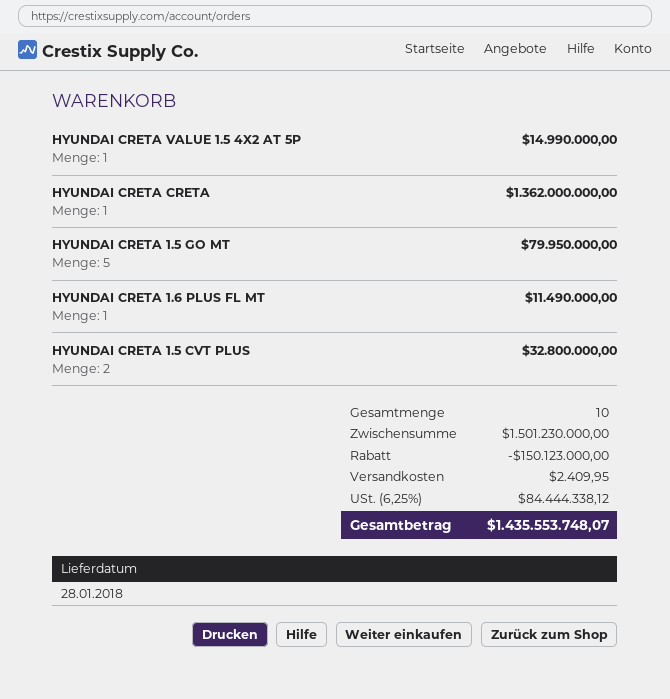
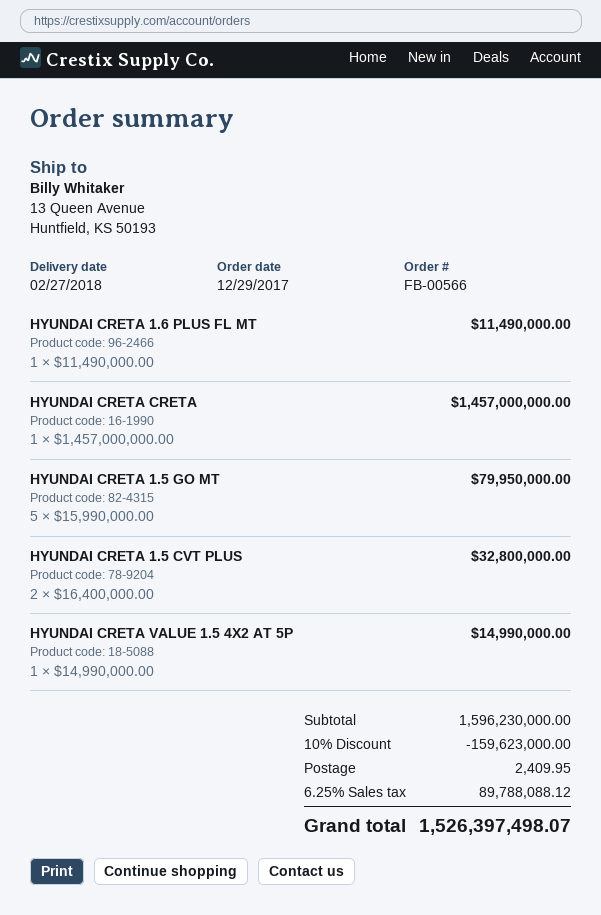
delivery date: 2018-01-28 -> 2018-02-27
HYUNDAI CRETA CRETA: 1 for 1362000000.00 -> 1 for 1457000000.00
subtotal: 1501230000.00 -> 1596230000.00
discount: 150123000.00 -> 159623000.00
tax: 6.25% = 84444338.12 -> 6.25% = 89788088.12
total: 1435553748.07 -> 1526397498.07

